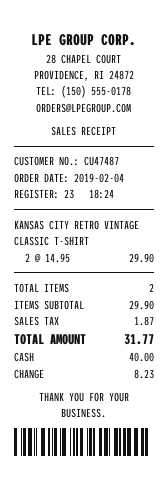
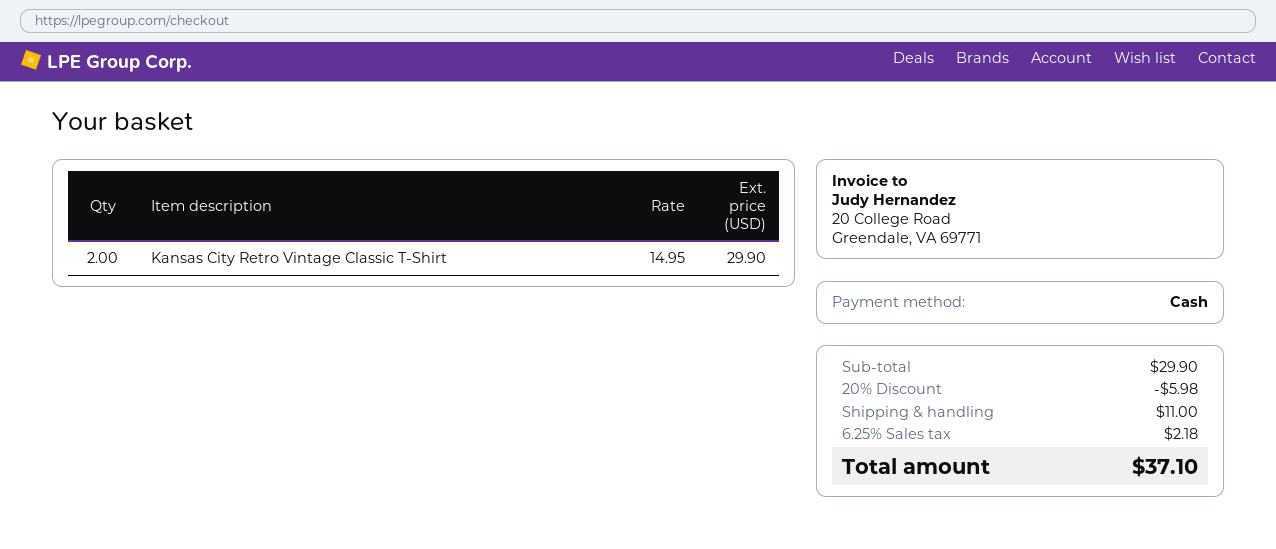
discount: none -> 20% = 5.98
shipping: none -> 11.00
tax: 1.87 -> 2.18
total: 31.77 -> 37.10

